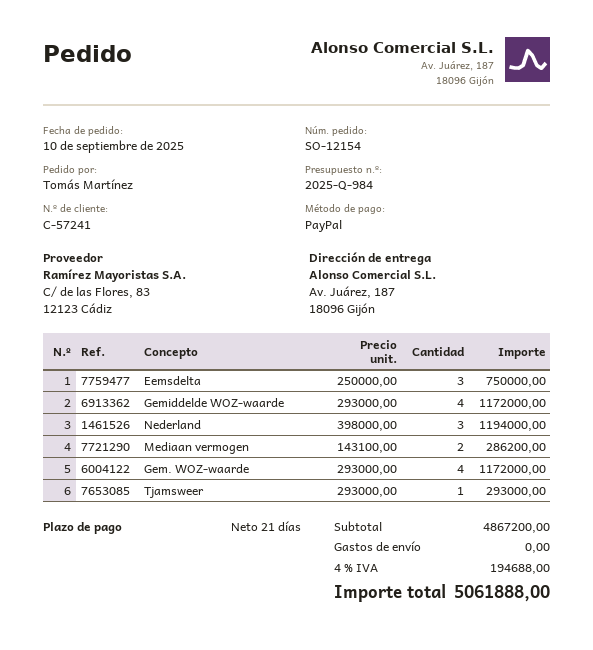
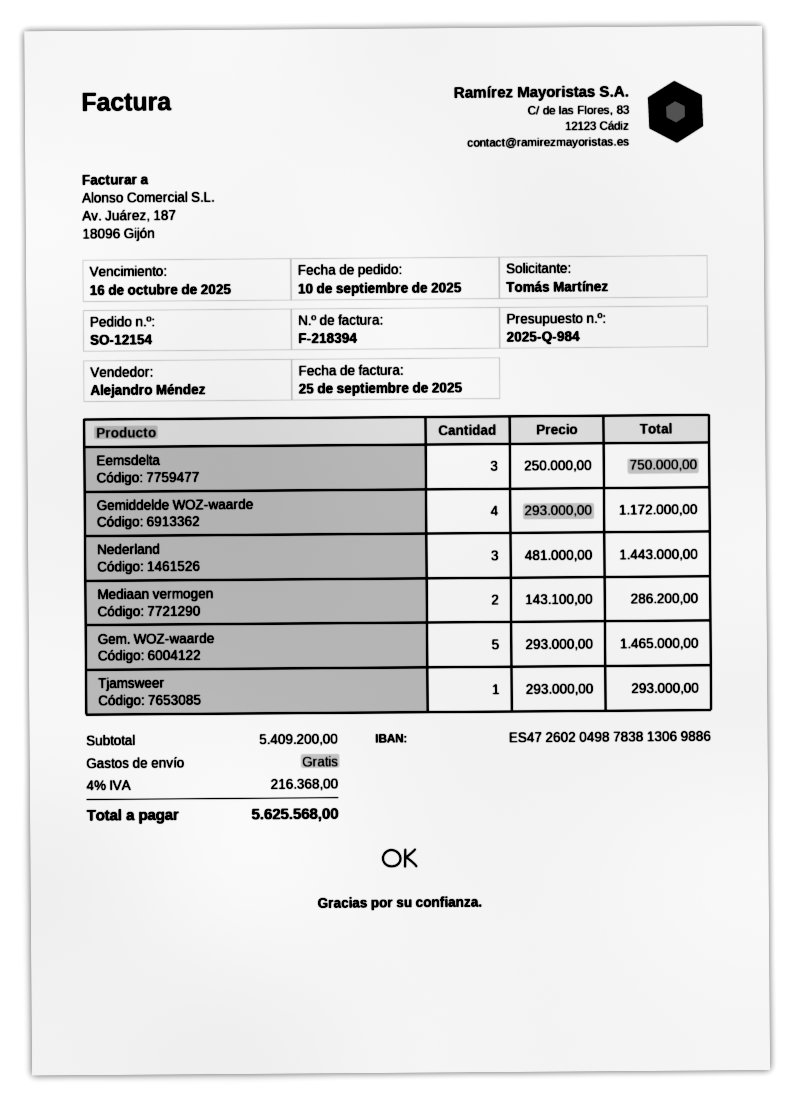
Nederland: 3 x 398000.00 = 1194000.00 -> 3 x 481000.00 = 1443000.00
Gem. WOZ-waarde: 4 x 293000.00 = 1172000.00 -> 5 x 293000.00 = 1465000.00
subtotal: 4867200.00 -> 5409200.00
tax: 4% = 194688.00 -> 4% = 216368.00
total: 5061888.00 -> 5625568.00

